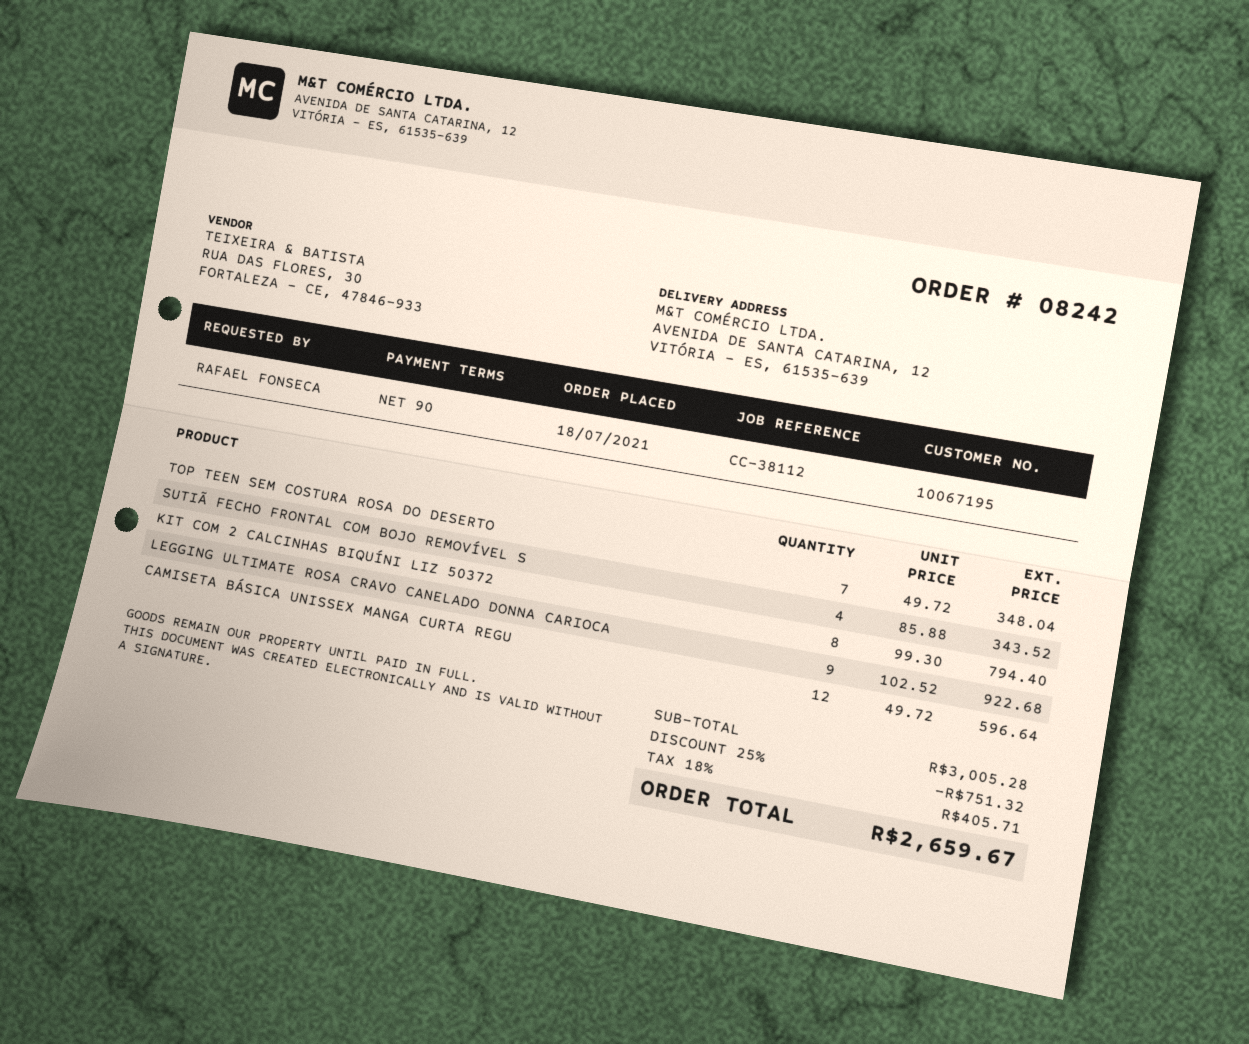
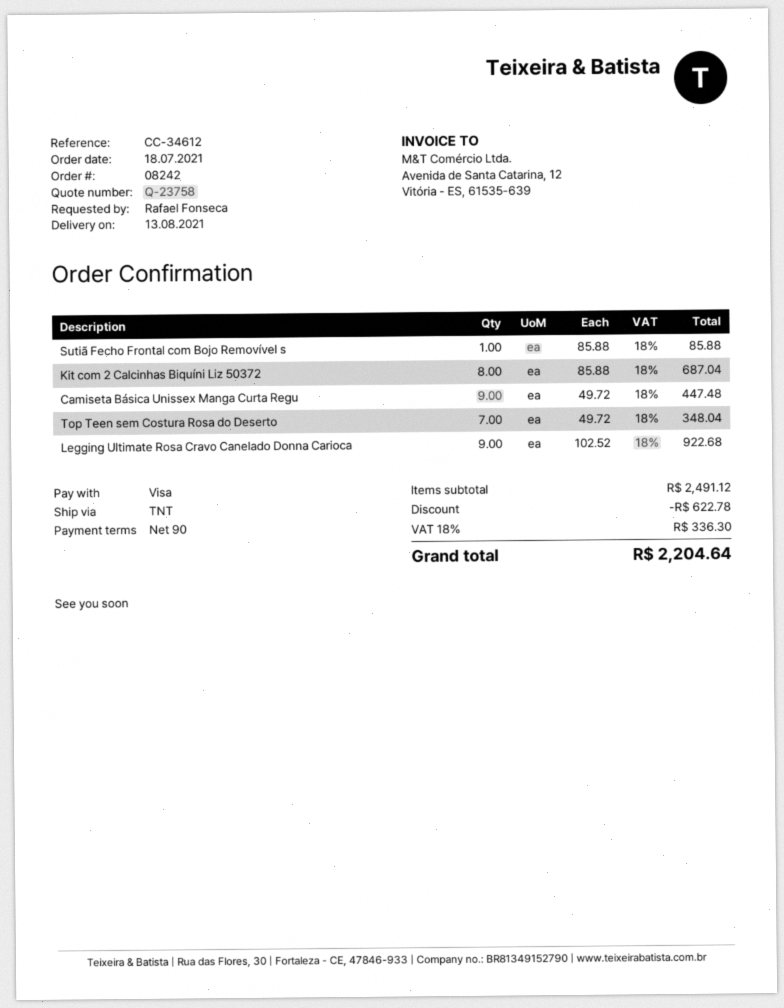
reference: CC-38112 -> CC-34612
SUTIÃ FECHO FRONTAL COM BOJO REMOVÍVEL S: 4 x 85.88 = 343.52 -> 1 x 85.88 = 85.88
KIT COM 2 CALCINHAS BIQUÍNI LIZ 50372: 8 x 99.30 = 794.40 -> 8 x 85.88 = 687.04
CAMISETA BÁSICA UNISSEX MANGA CURTA REGU: 12 x 49.72 = 596.64 -> 9 x 49.72 = 447.48
subtotal: 3005.28 -> 2491.12
discount: 751.32 -> 622.78
tax: 18% = 405.71 -> 18% = 336.30
total: 2659.67 -> 2204.64

